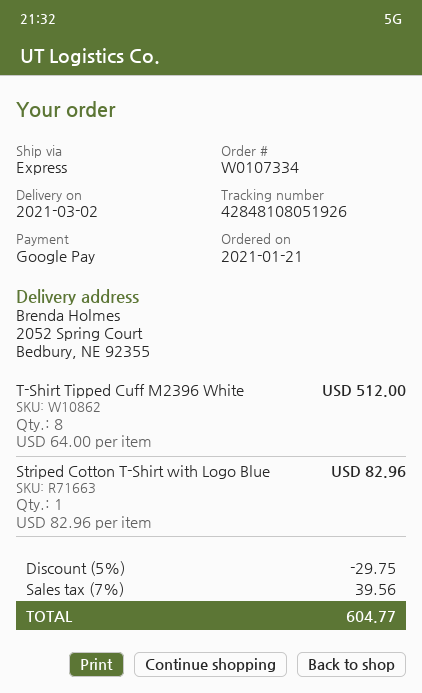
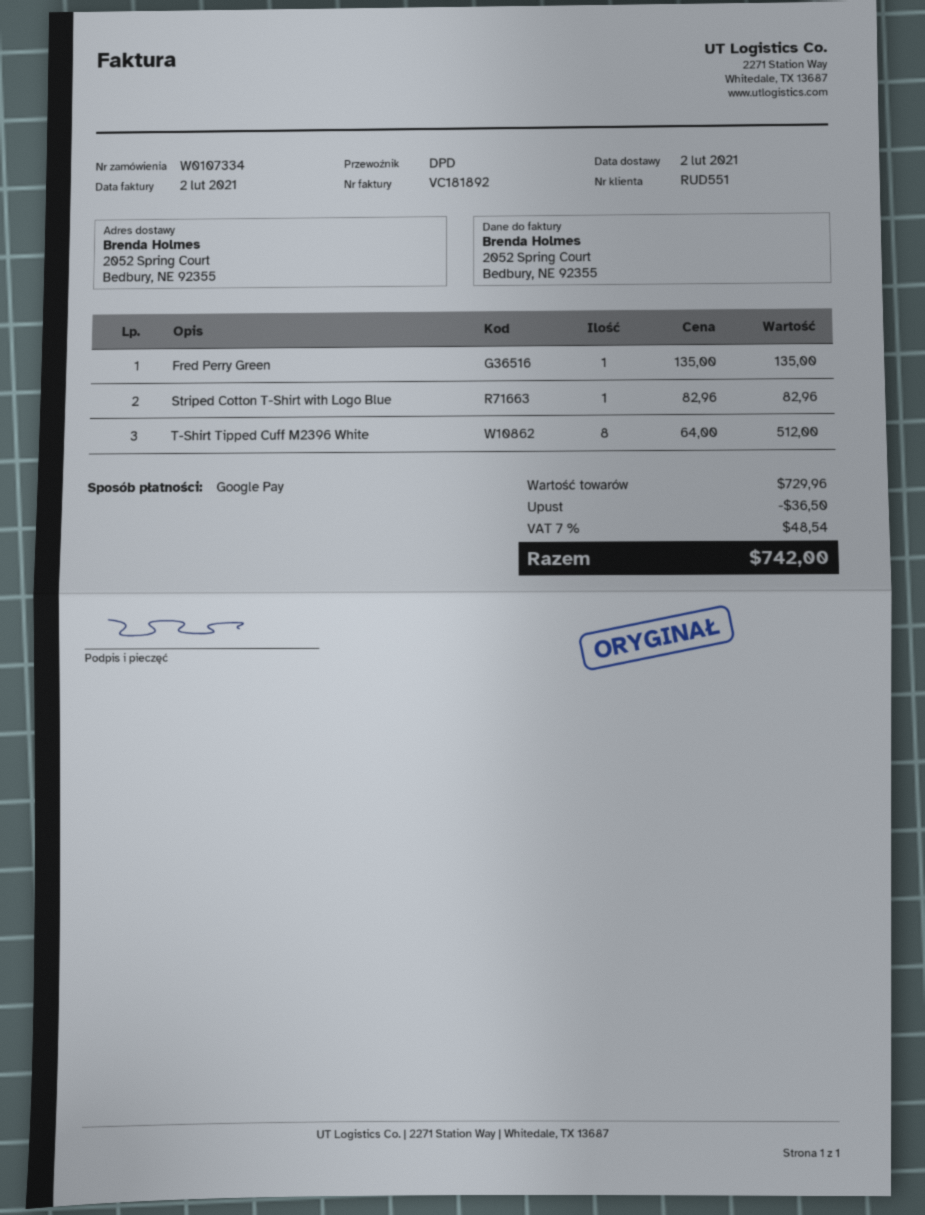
delivery date: 2021-03-02 -> 2021-02-02
shipping method: express -> DPD
Fred Perry Green: none -> 1 x 135.00 = 135.00
discount: 29.75 -> 36.50
tax: 7% = 39.56 -> 7% = 48.54
total: 604.77 -> 742.00

